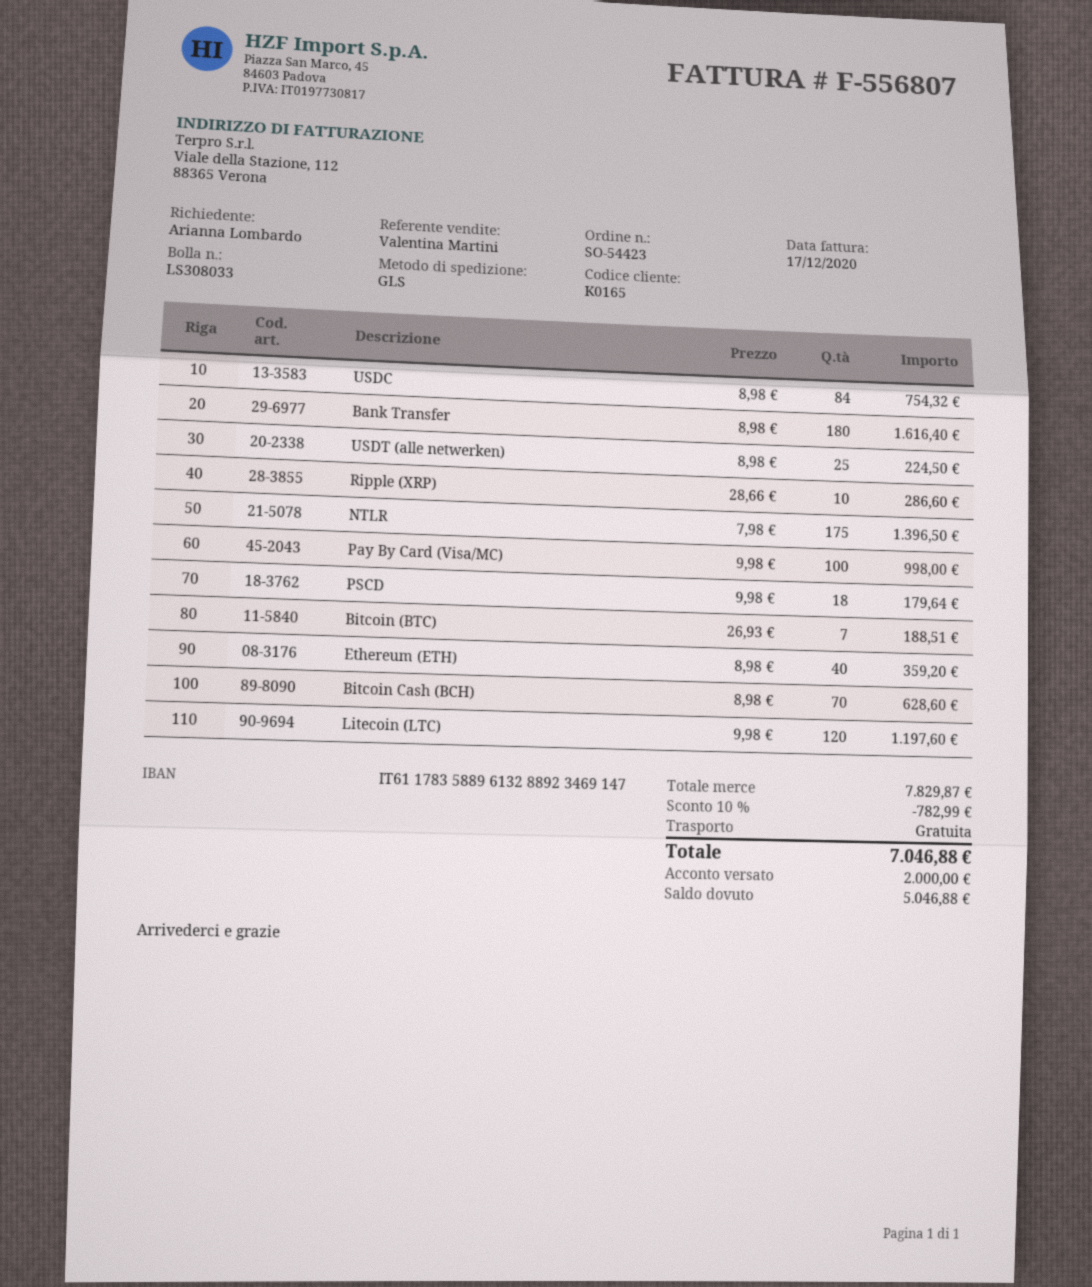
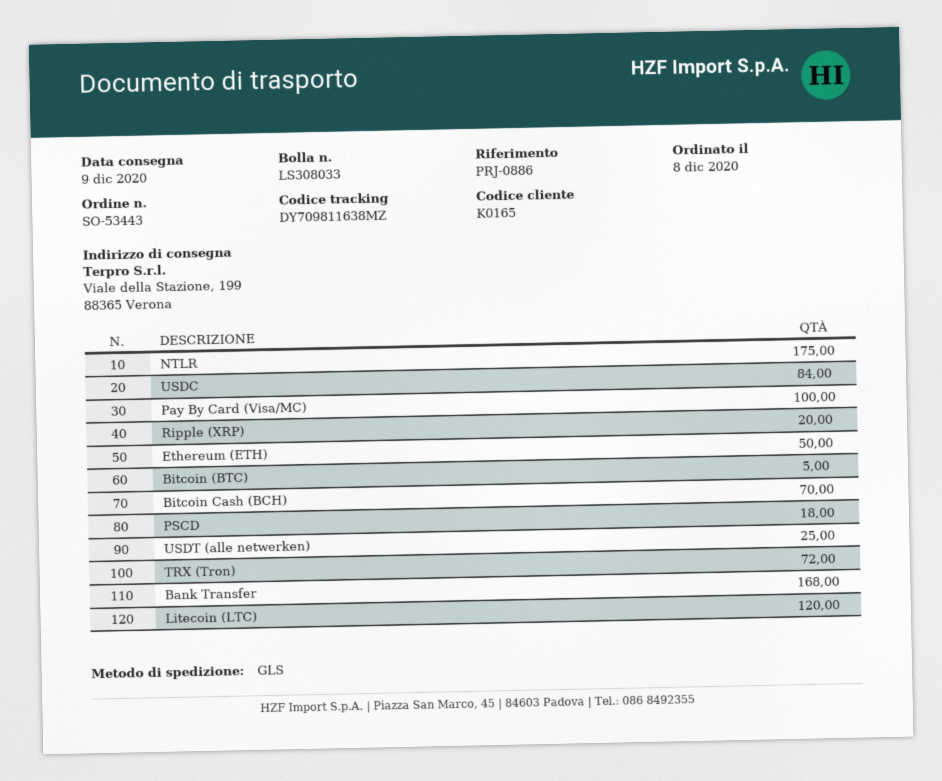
order number: SO-54423 -> SO-53443
Bank Transfer: 180 -> 168
Ripple (XRP): 10 -> 20
Bitcoin (BTC): 7 -> 5
Ethereum (ETH): 40 -> 50
TRX (Tron): none -> 72

